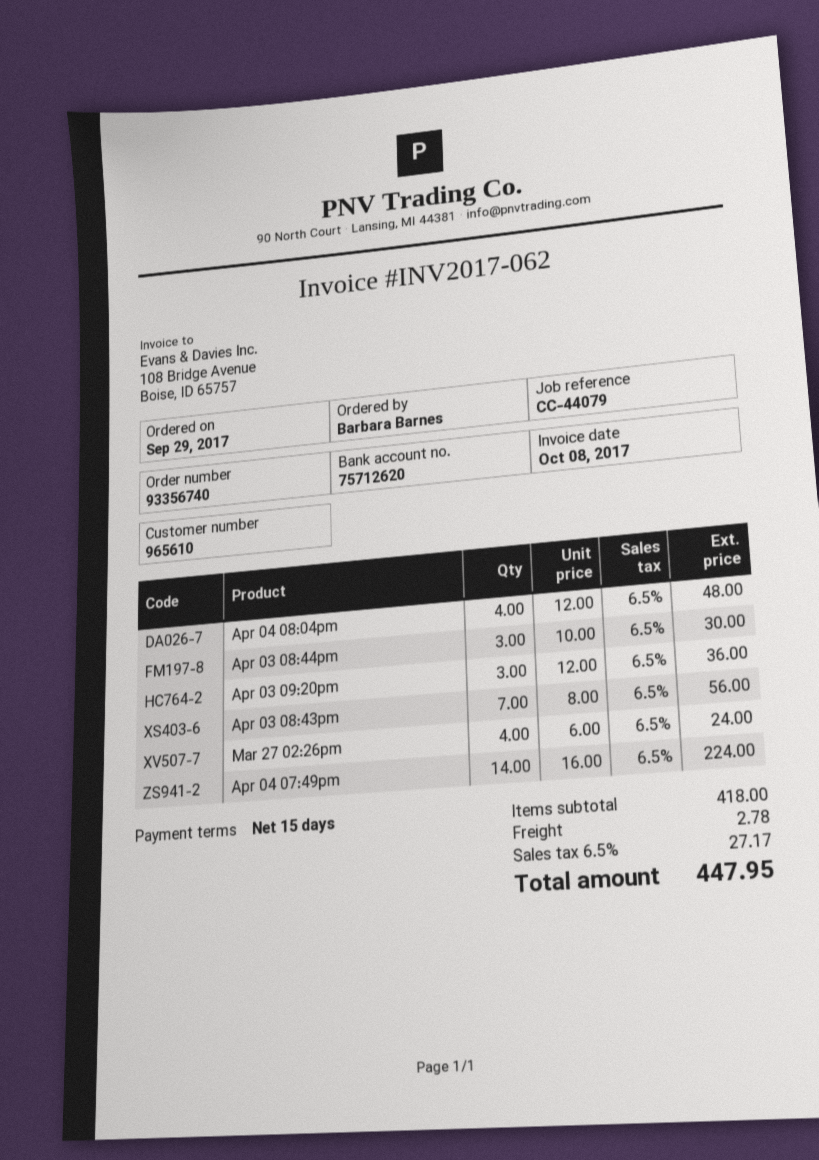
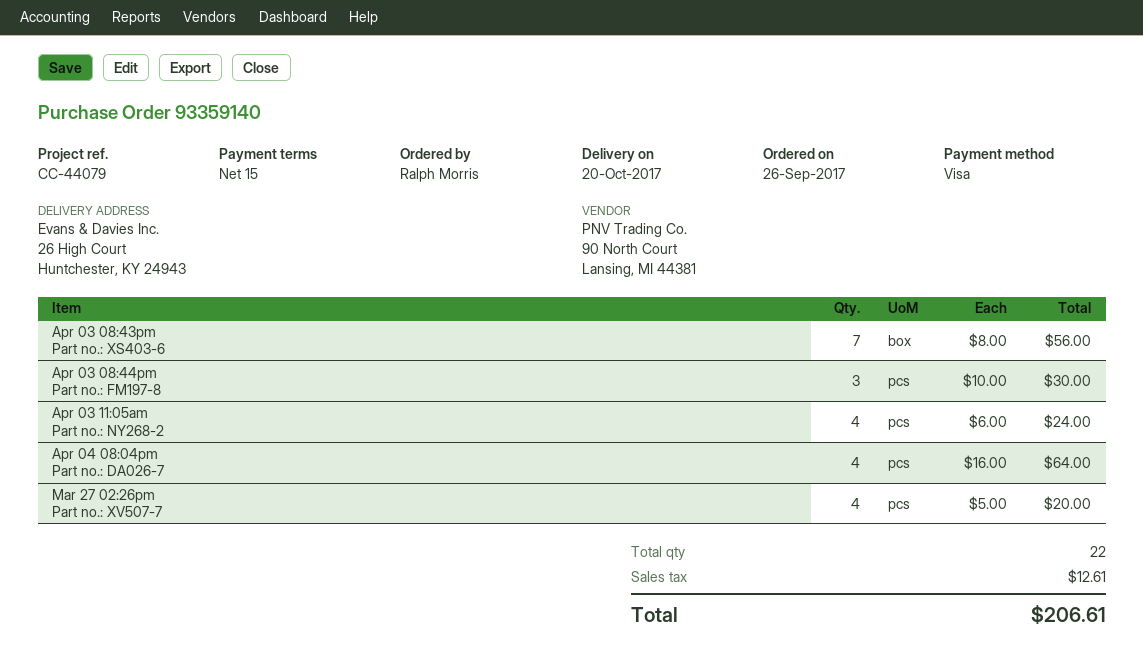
order number: 93356740 -> 93359140
order date: 2017-09-29 -> 2017-09-26
ordered by: Barbara Barnes -> Ralph Morris
Apr 04 08:04pm: 4 x 12.00 = 48.00 -> 4 x 16.00 = 64.00
Apr 03 09:20pm: 3 x 12.00 = 36.00 -> none
Mar 27 02:26pm: 4 x 6.00 = 24.00 -> 4 x 5.00 = 20.00
Apr 04 07:49pm: 14 x 16.00 = 224.00 -> none
Apr 03 11:05am: none -> 4 x 6.00 = 24.00
shipping: 2.78 -> none
tax: 27.17 -> 12.61
total: 447.95 -> 206.61

